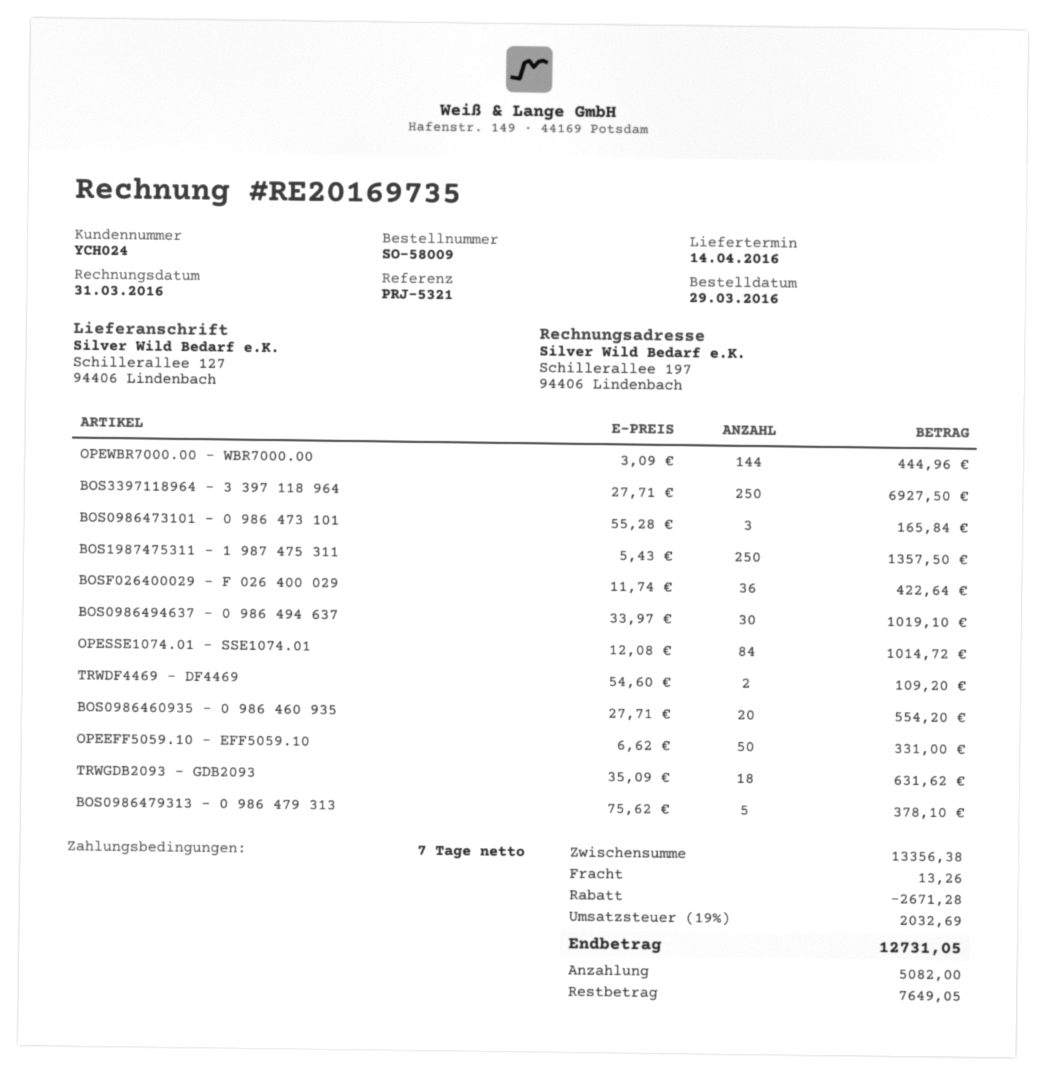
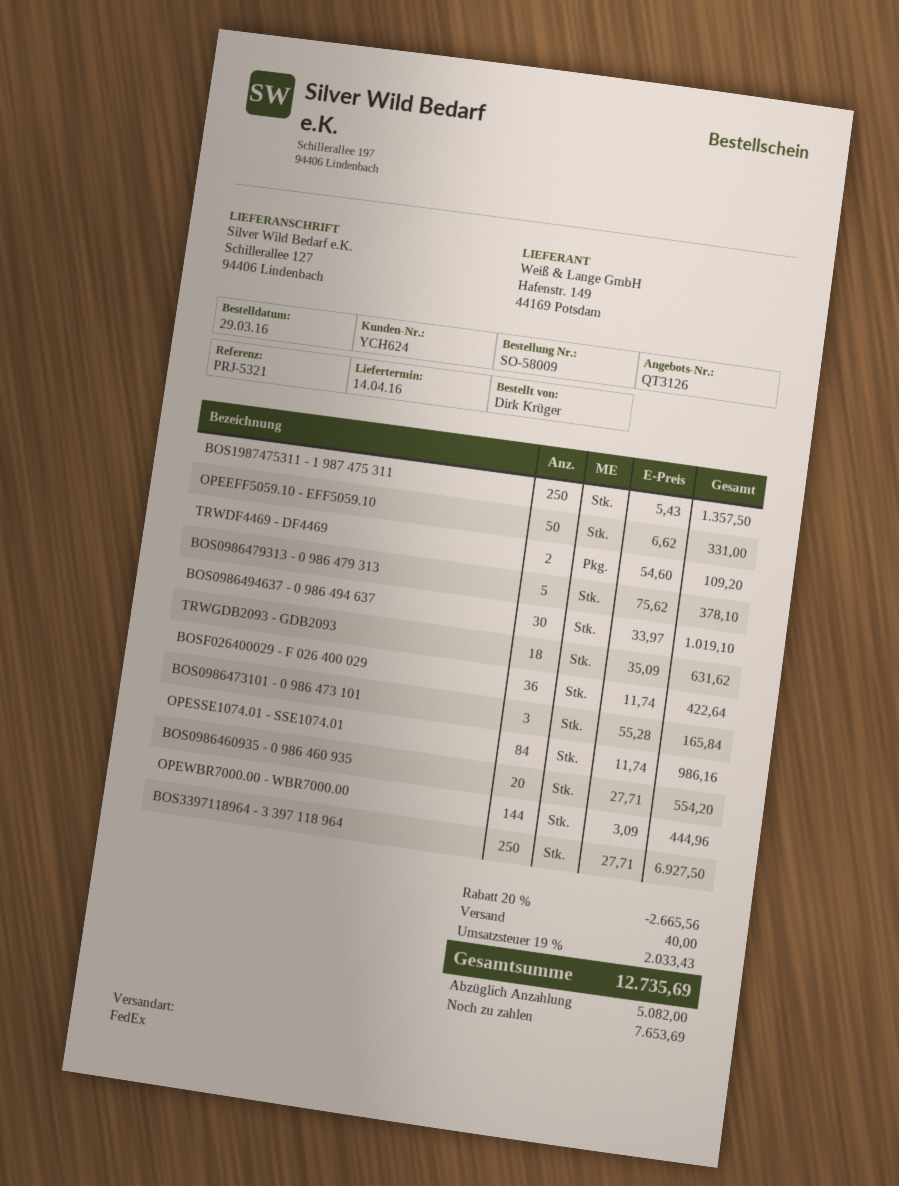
customer number: YCH024 -> YCH624
OPESSE1074.01 - SSE1074.01: 84 x 12.08 = 1014.72 -> 84 x 11.74 = 986.16
discount: 2671.28 -> 2665.56
shipping: 13.26 -> 40.00
tax: 19% = 2032.69 -> 19% = 2033.43
total: 12731.05 -> 12735.69
balance: 7649.05 -> 7653.69

